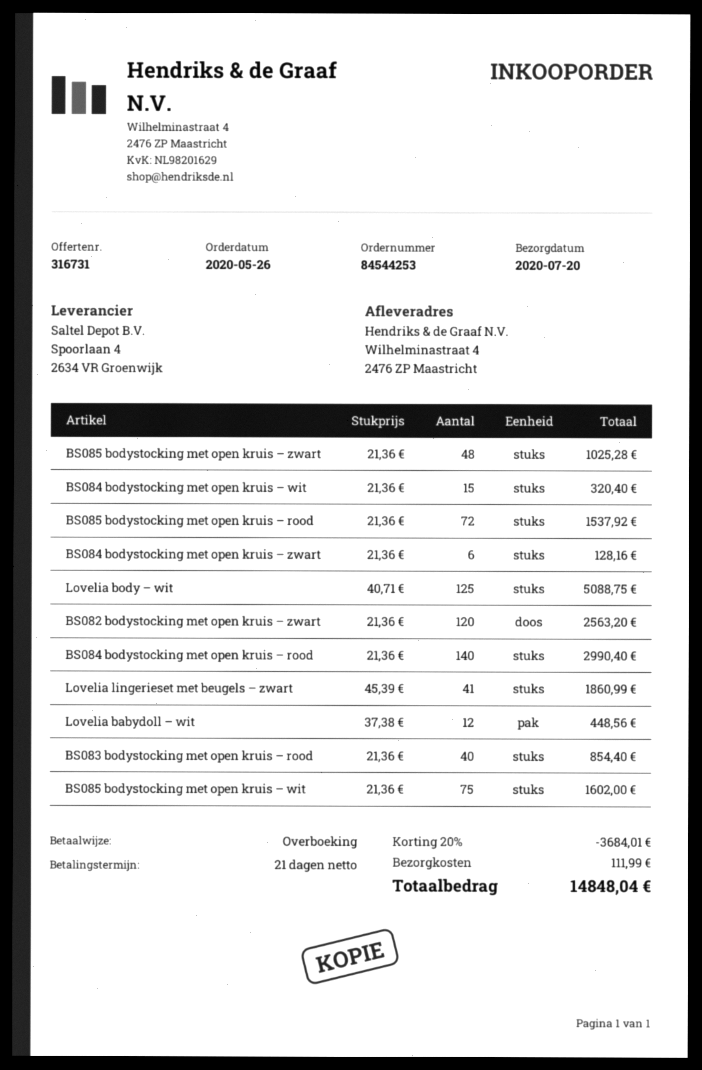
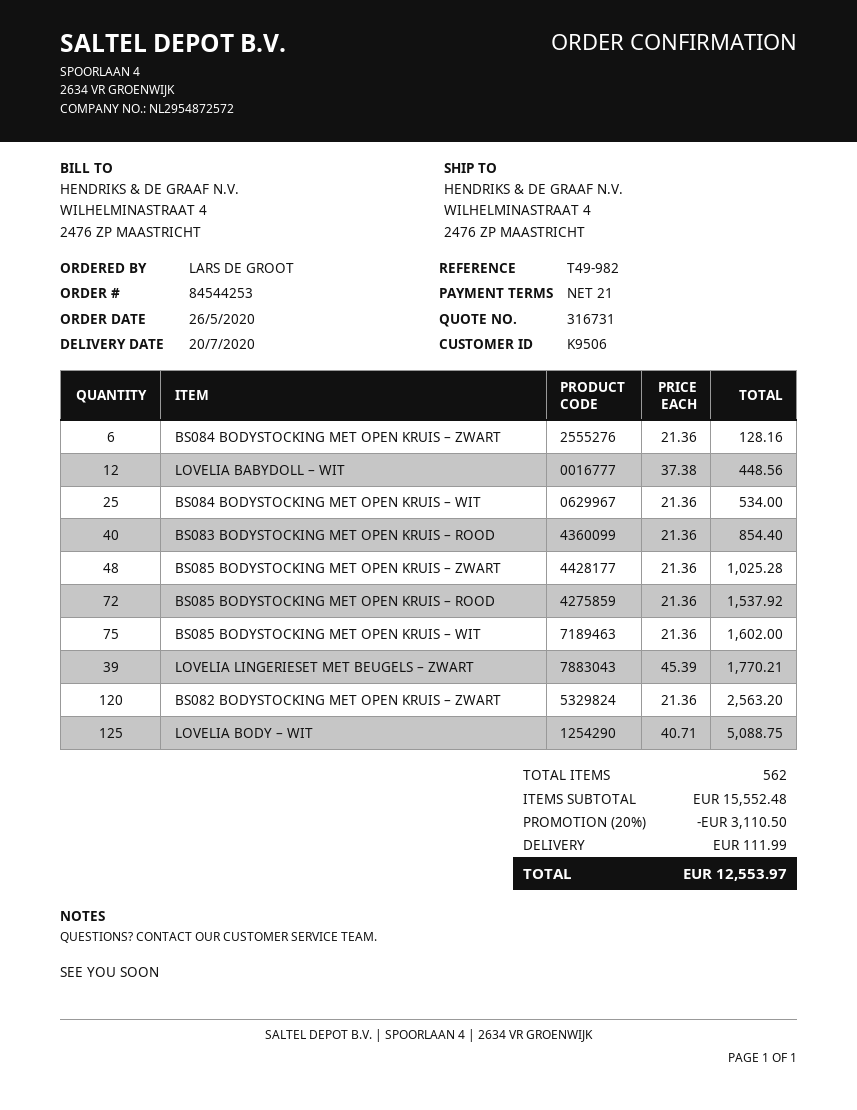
BS084 bodystocking met open kruis – wit: 15 x 21.36 = 320.40 -> 25 x 21.36 = 534.00
BS084 bodystocking met open kruis – rood: 140 x 21.36 = 2990.40 -> none
Lovelia lingerieset met beugels – zwart: 41 x 45.39 = 1860.99 -> 39 x 45.39 = 1770.21
discount: 20% = 3684.01 -> 20% = 3110.50
total: 14848.04 -> 12553.97

